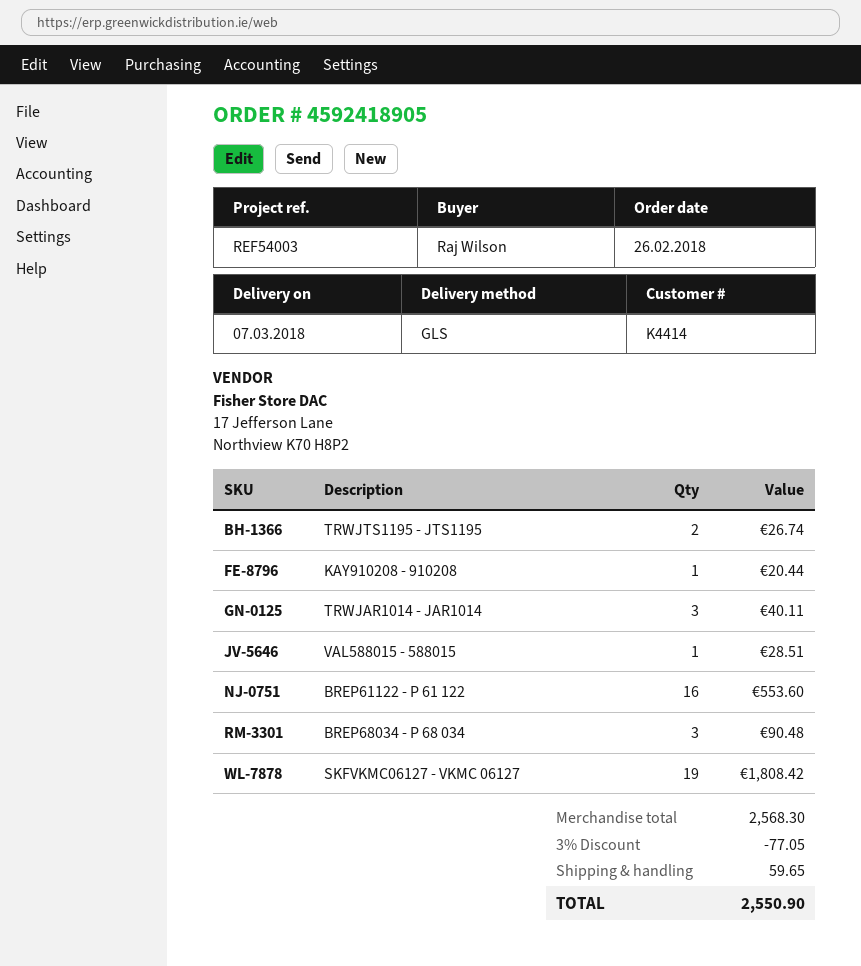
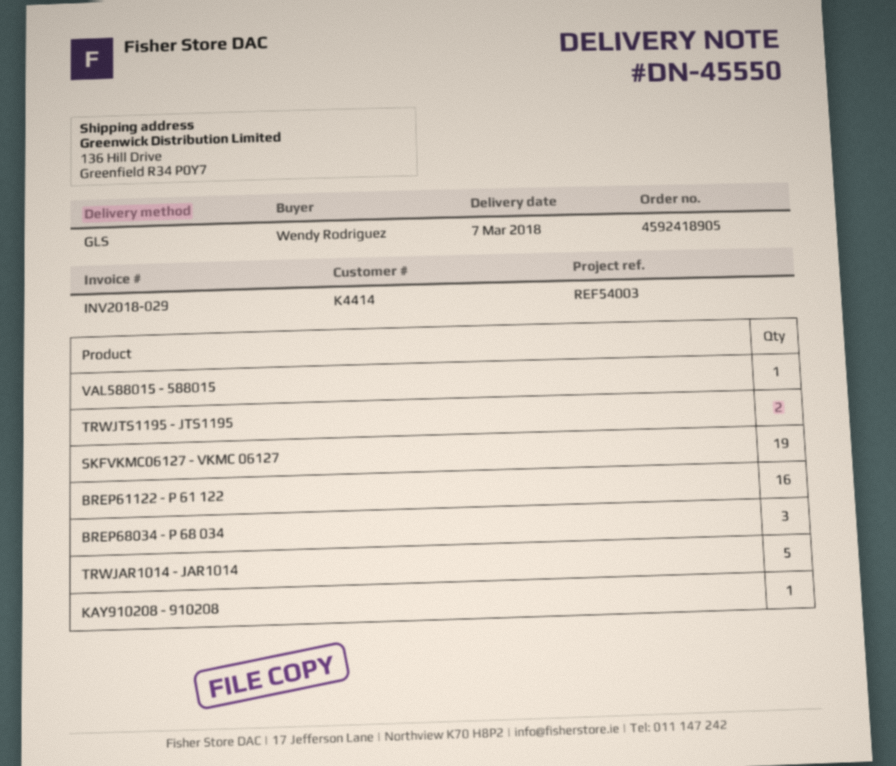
ordered by: Raj Wilson -> Wendy Rodriguez
TRWJAR1014 - JAR1014: 3 -> 5

